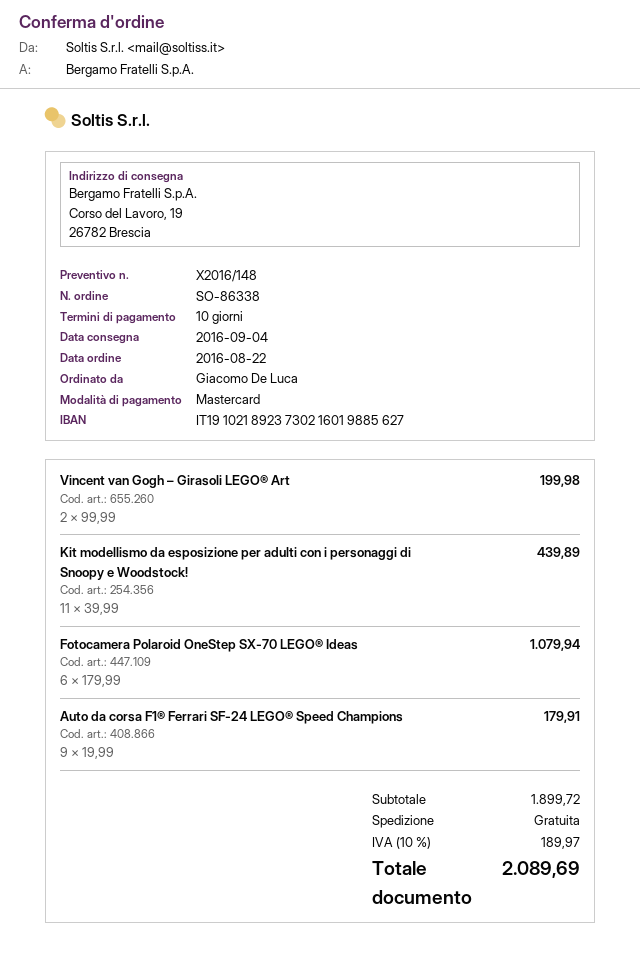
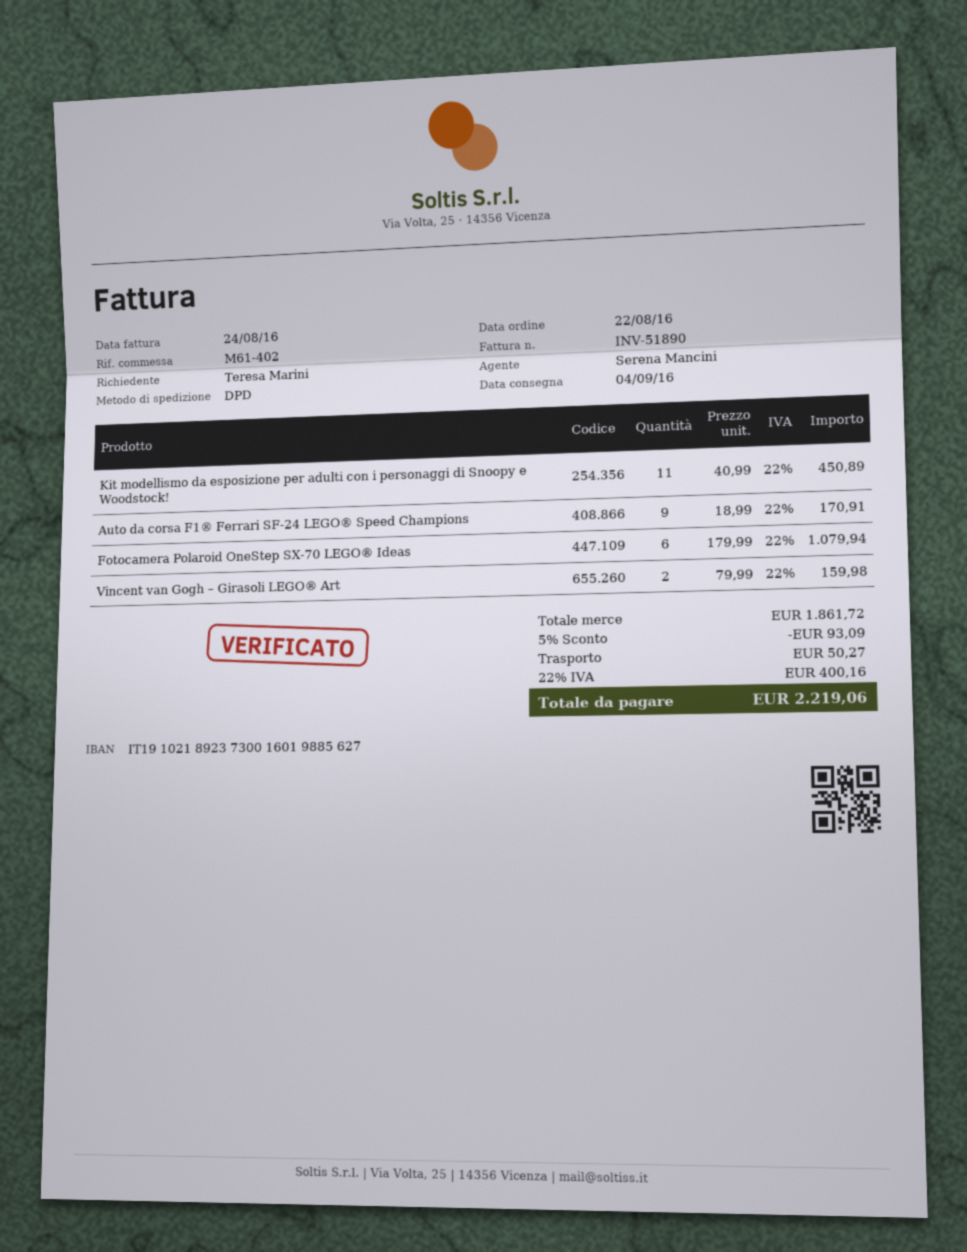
ordered by: Giacomo De Luca -> Teresa Marini
bank account: IT1910218923730216019885627 -> IT1910218923730016019885627
Vincent van Gogh – Girasoli LEGO® Art: 2 x 99.99 = 199.98 -> 2 x 79.99 = 159.98
Kit modellismo da esposizione per adulti con i personaggi di Snoopy e Woodstock!: 11 x 39.99 = 439.89 -> 11 x 40.99 = 450.89
Auto da corsa F1® Ferrari SF-24 LEGO® Speed Champions: 9 x 19.99 = 179.91 -> 9 x 18.99 = 170.91
subtotal: 1899.72 -> 1861.72
discount: none -> 5% = 93.09
shipping: 0.00 -> 50.27
tax: 10% = 189.97 -> 22% = 400.16
total: 2089.69 -> 2219.06

